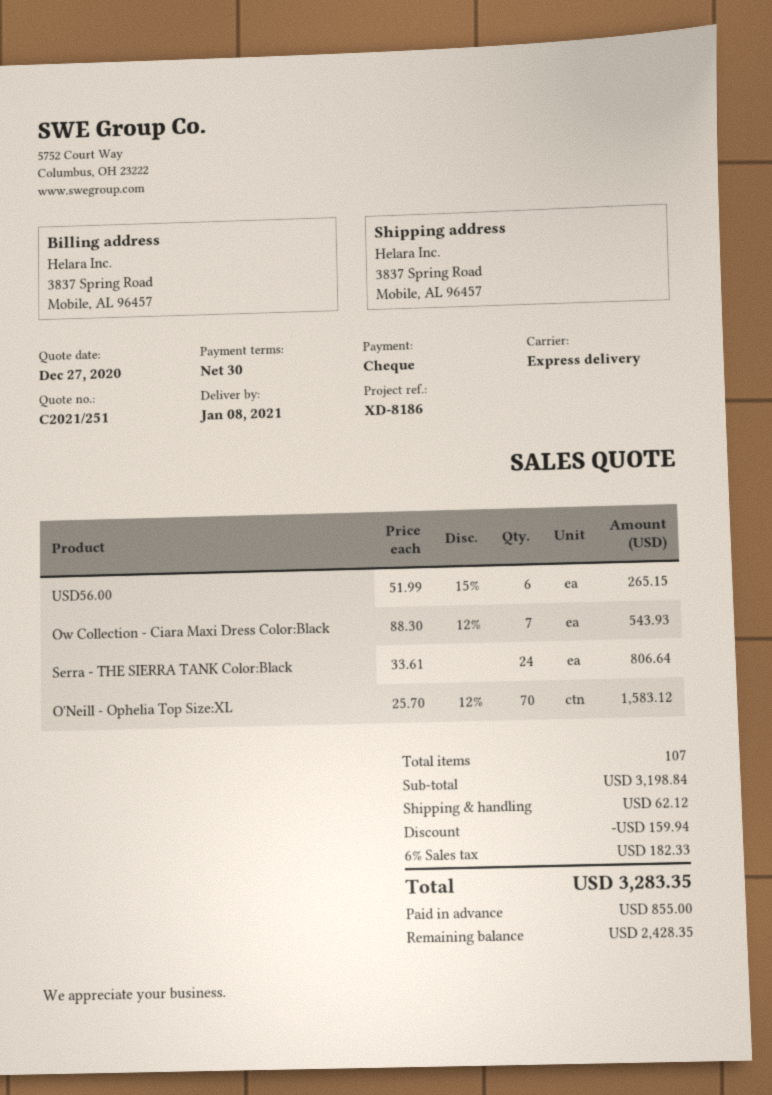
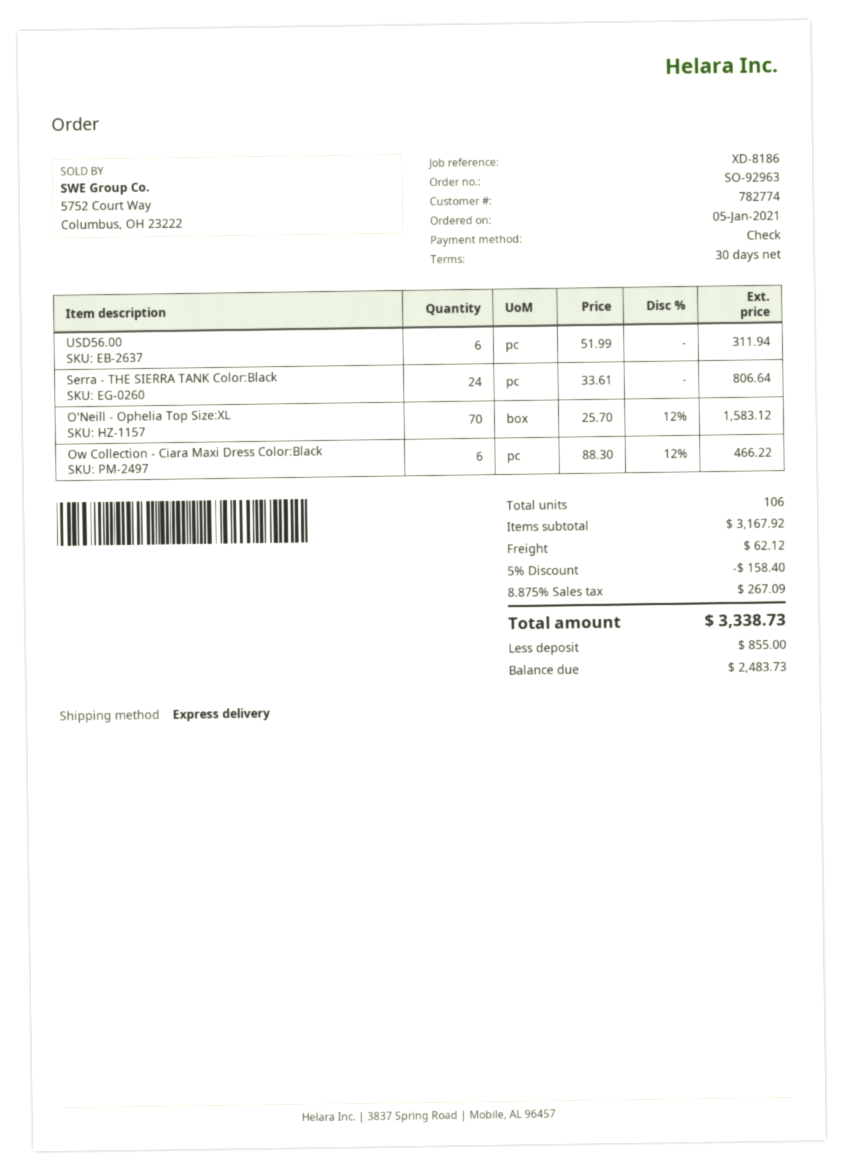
USD56.00: 6 x 51.99 - 15% = 265.15 -> 6 x 51.99 = 311.94
Ow Collection - Ciara Maxi Dress Color:Black: 7 x 88.30 - 12% = 543.93 -> 6 x 88.30 - 12% = 466.22
total quantity: 107 -> 106
subtotal: 3198.84 -> 3167.92
discount: 159.94 -> 158.40
tax: 6% = 182.33 -> 8.875% = 267.09
total: 3283.35 -> 3338.73
balance: 2428.35 -> 2483.73

